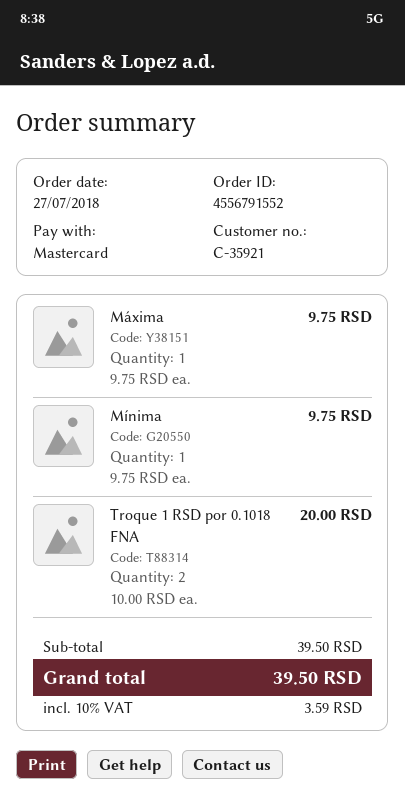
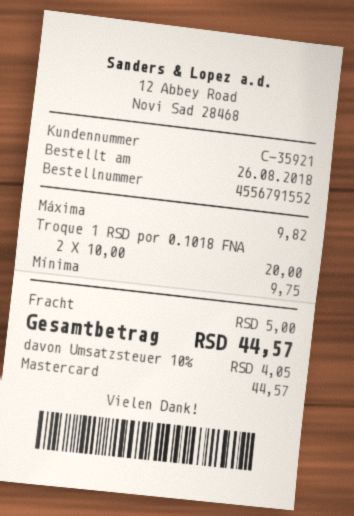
order date: 2018-07-27 -> 2018-08-26
Máxima: 1 x 9.75 = 9.75 -> 1 x 9.82 = 9.82
shipping: none -> 5.00
tax: 10% = 3.59 -> 10% = 4.05
total: 39.50 -> 44.57

